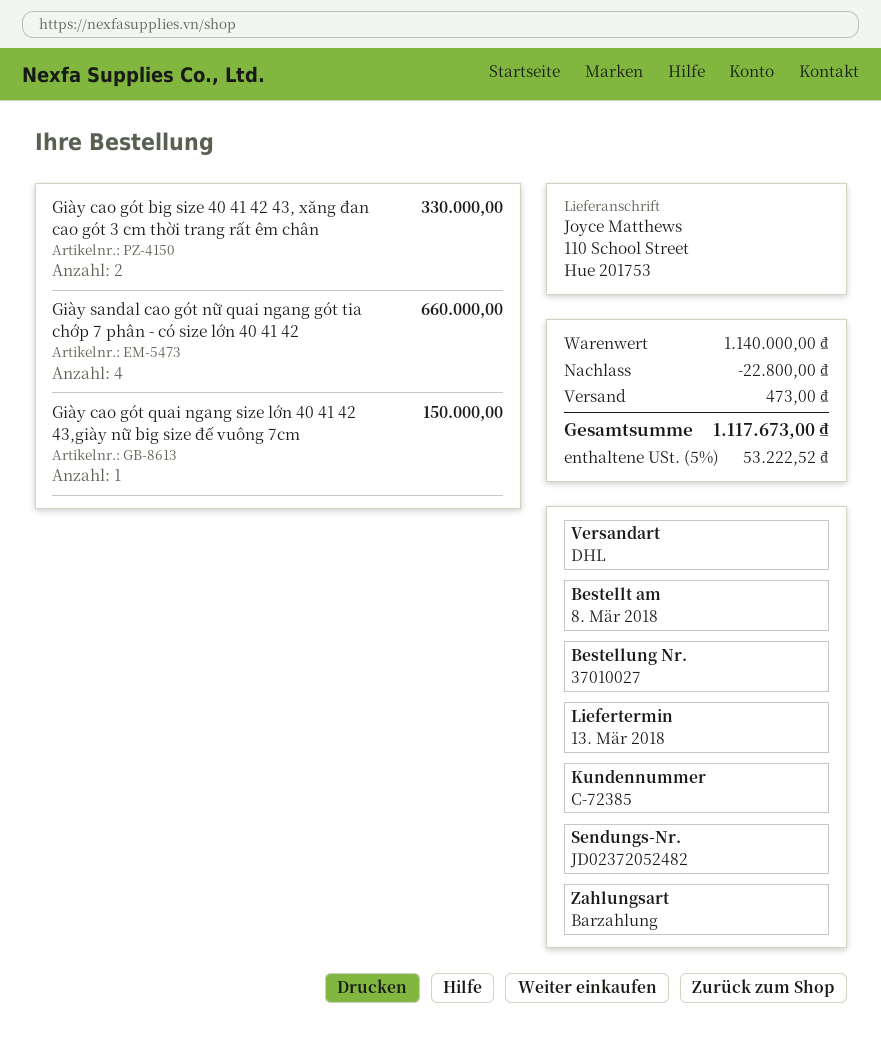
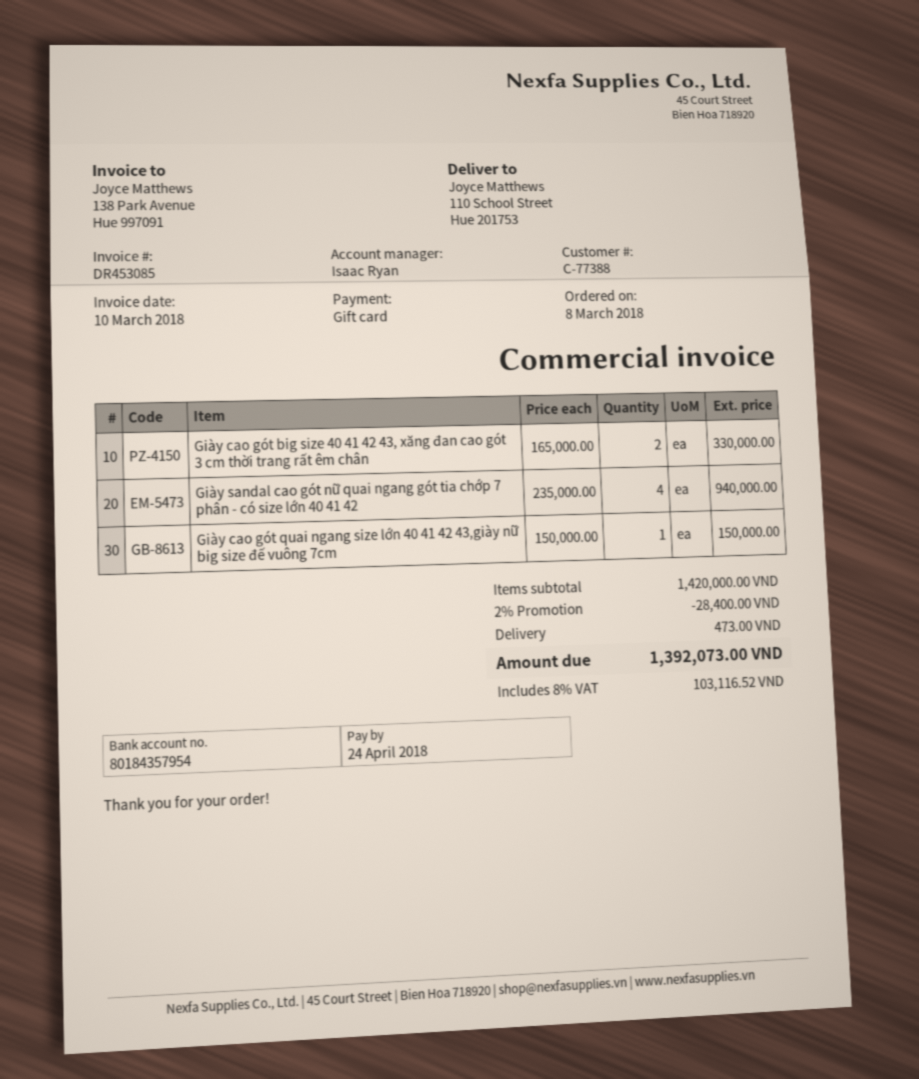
customer number: C-72385 -> C-77388
payment method: cash -> gift card
Giày sandal cao gót nữ quai ngang gót tia chớp 7 phân - có size lớn 40 41 42: 4 for 660000.00 -> 4 for 940000.00
subtotal: 1140000.00 -> 1420000.00
discount: 22800.00 -> 28400.00
tax: 5% = 53222.52 -> 8% = 103116.52
total: 1117673.00 -> 1392073.00

